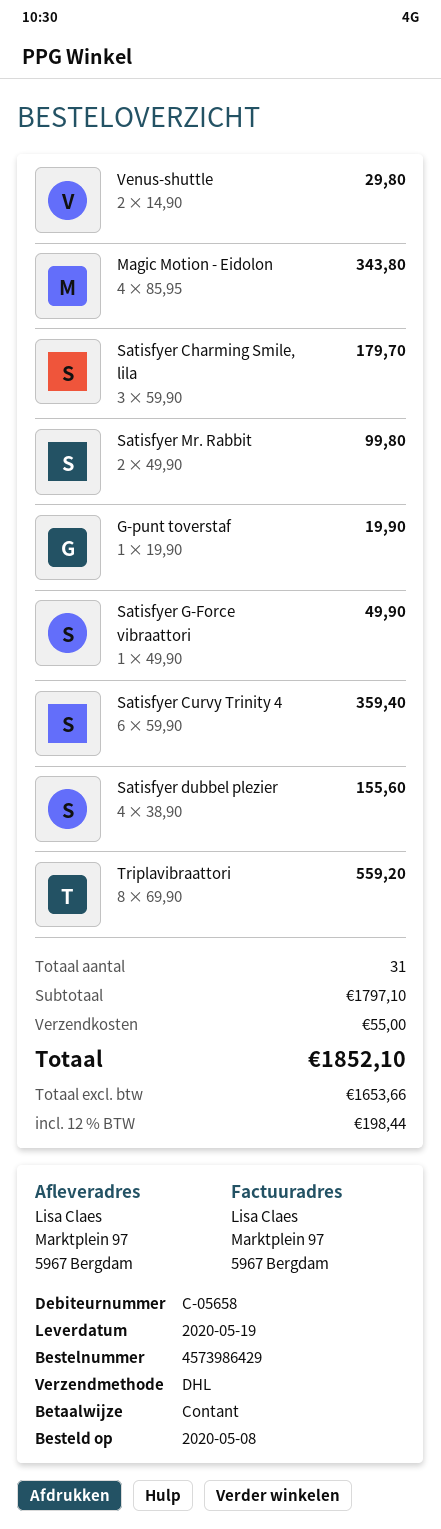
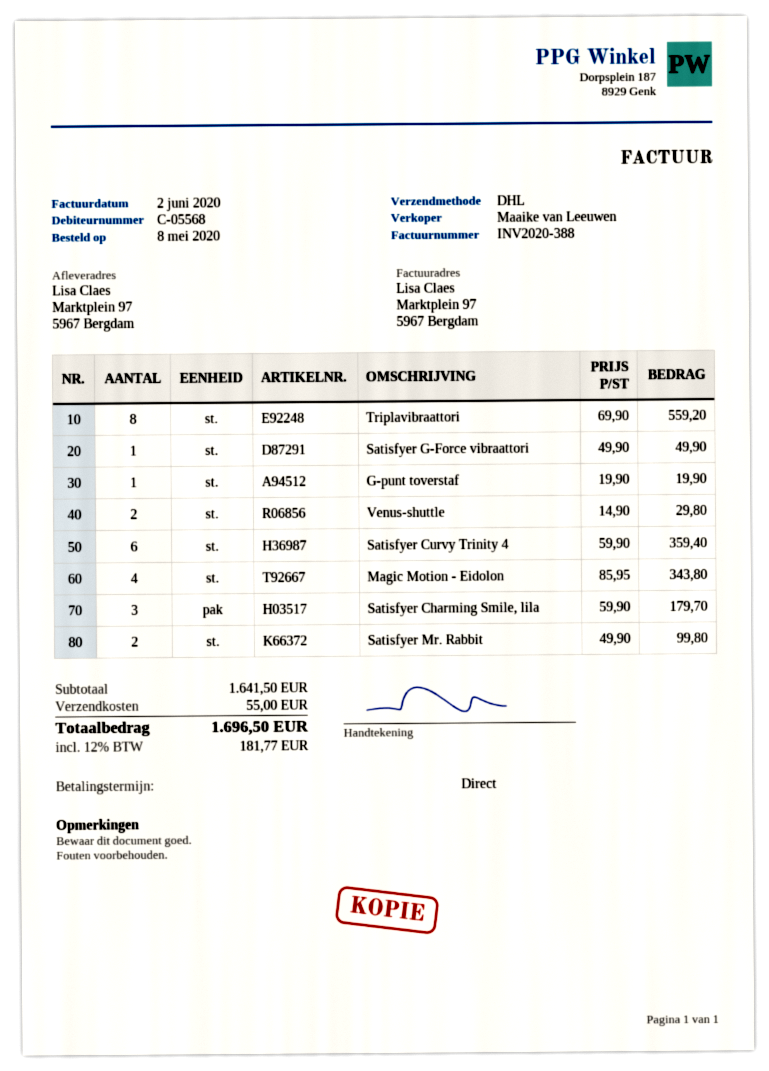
customer number: C-05658 -> C-05568
Satisfyer dubbel plezier: 4 x 38.90 = 155.60 -> none
subtotal: 1797.10 -> 1641.50
tax: 12% = 198.44 -> 12% = 181.77
total: 1852.10 -> 1696.50

